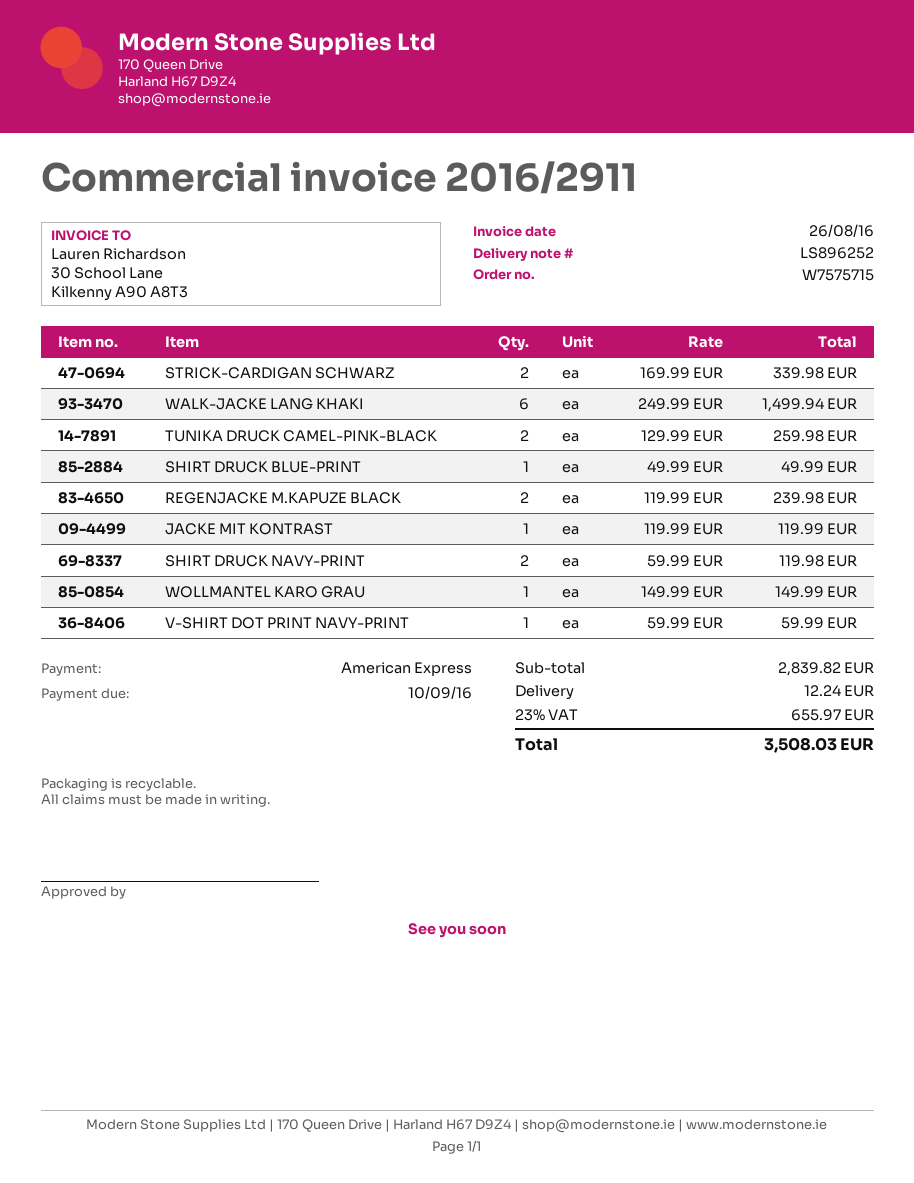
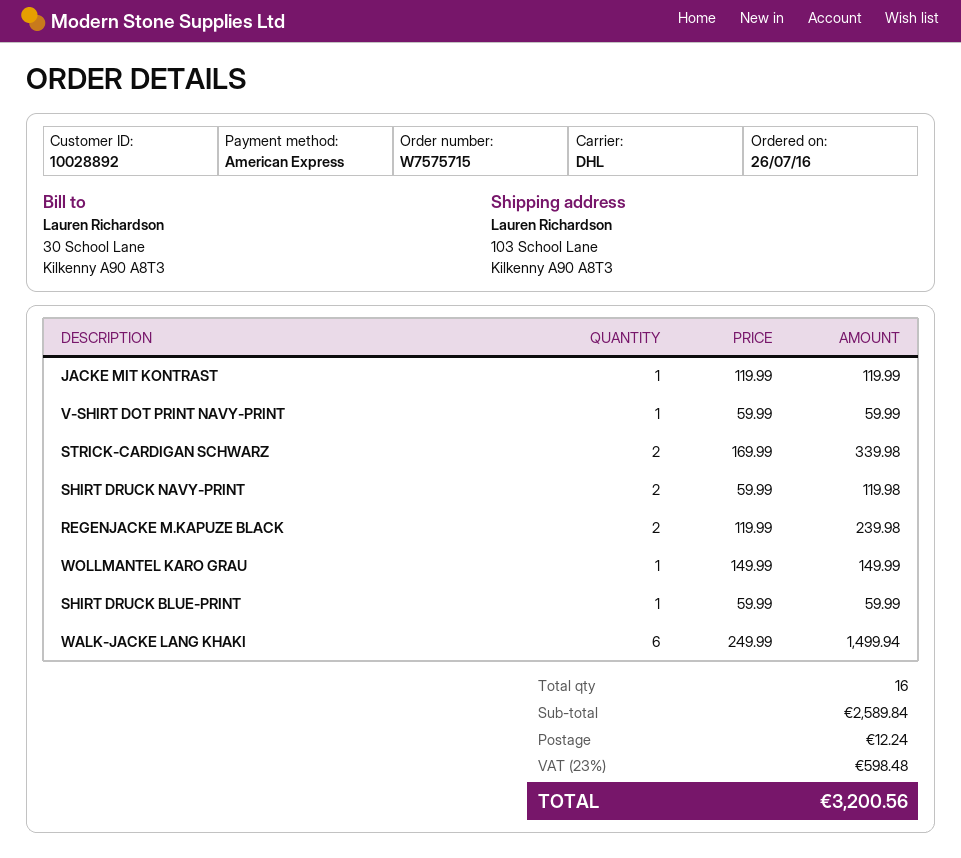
TUNIKA DRUCK CAMEL-PINK-BLACK: 2 x 129.99 = 259.98 -> none
SHIRT DRUCK BLUE-PRINT: 1 x 49.99 = 49.99 -> 1 x 59.99 = 59.99
subtotal: 2839.82 -> 2589.84
tax: 23% = 655.97 -> 23% = 598.48
total: 3508.03 -> 3200.56

